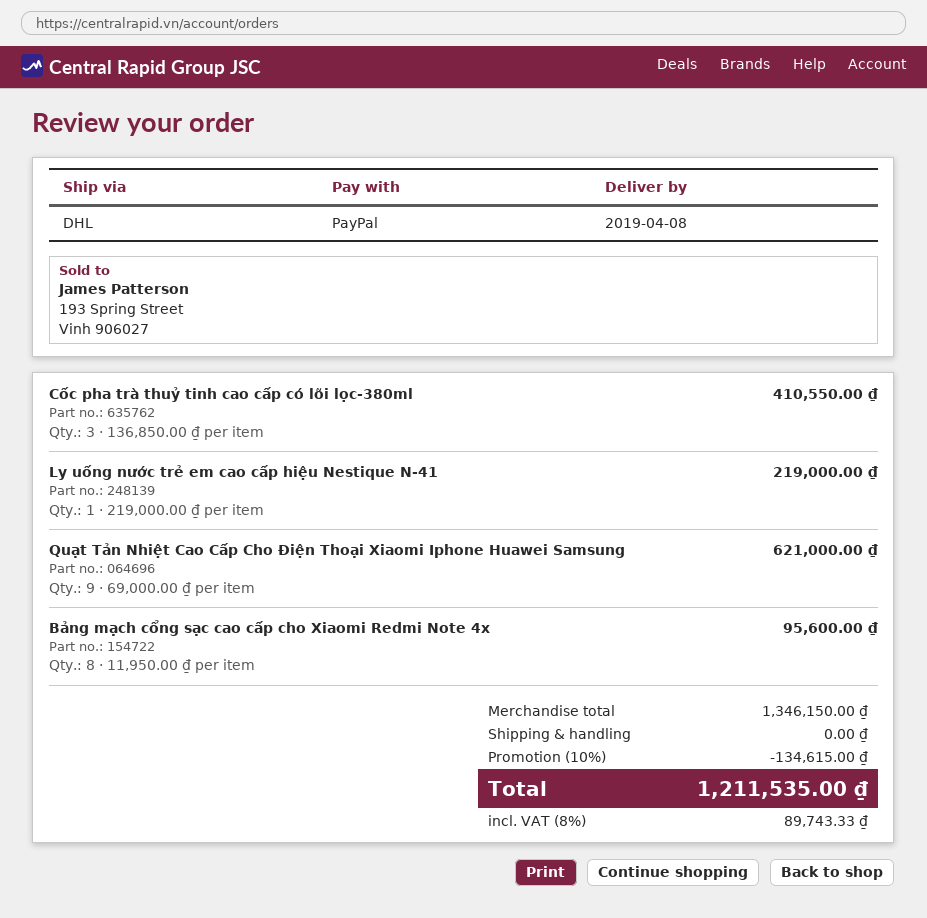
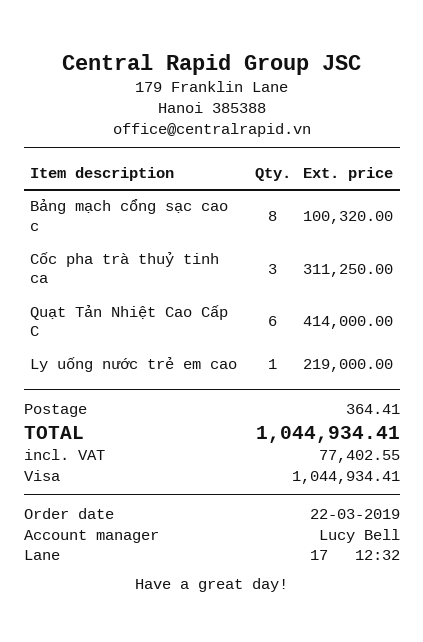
payment method: PayPal -> Visa
Cốc pha trà thuỷ tinh cao cấp có lõi lọc-380ml: 3 for 410550.00 -> 3 for 311250.00
Quạt Tản Nhiệt Cao Cấp Cho Điện Thoại Xiaomi Iphone Huawei Samsung: 9 for 621000.00 -> 6 for 414000.00
Bảng mạch cổng sạc cao cấp cho Xiaomi Redmi Note 4x: 8 for 95600.00 -> 8 for 100320.00
discount: 10% = 134615.00 -> none
shipping: 0.00 -> 364.41
tax: 89743.33 -> 77402.55
total: 1211535.00 -> 1044934.41

